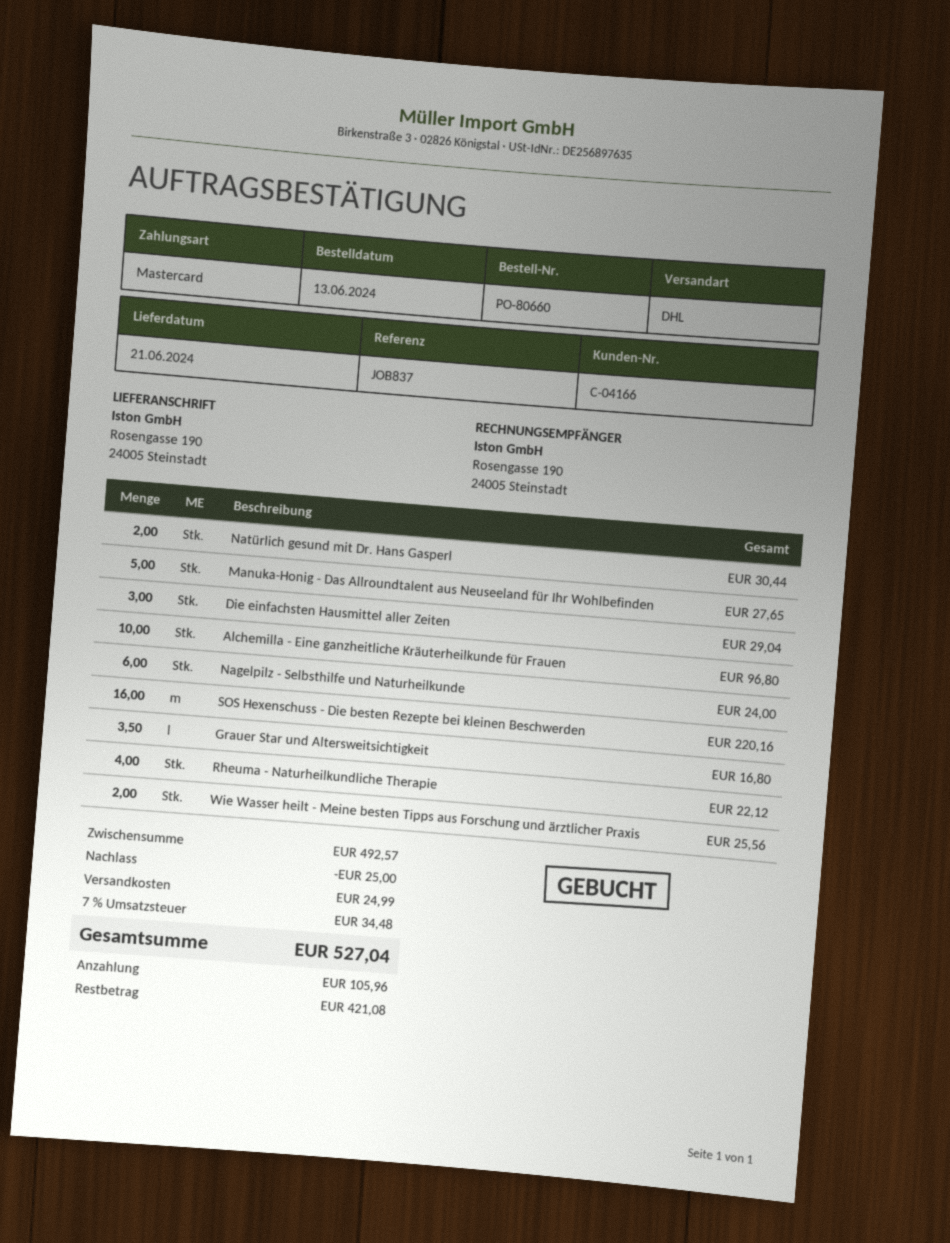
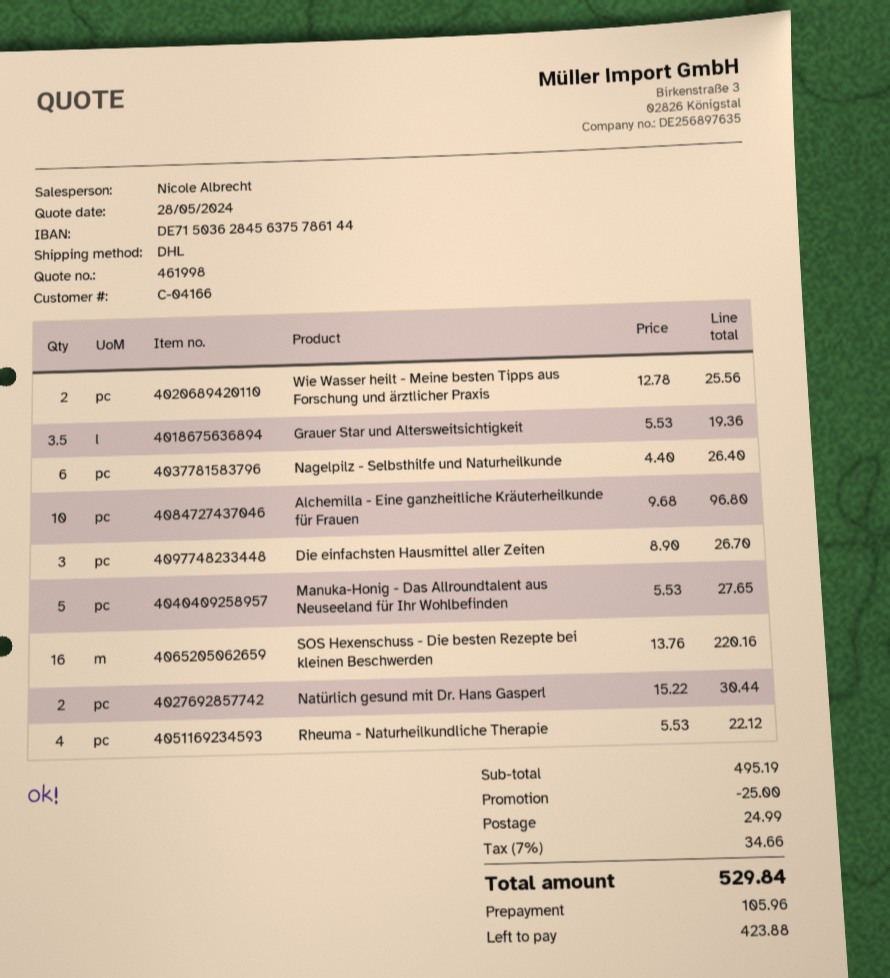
Die einfachsten Hausmittel aller Zeiten: 3 for 29.04 -> 3 for 26.70
Nagelpilz - Selbsthilfe und Naturheilkunde: 6 for 24.00 -> 6 for 26.40
Grauer Star und Altersweitsichtigkeit: 3.5 for 16.80 -> 3.5 for 19.36
subtotal: 492.57 -> 495.19
tax: 7% = 34.48 -> 7% = 34.66
total: 527.04 -> 529.84
balance: 421.08 -> 423.88

